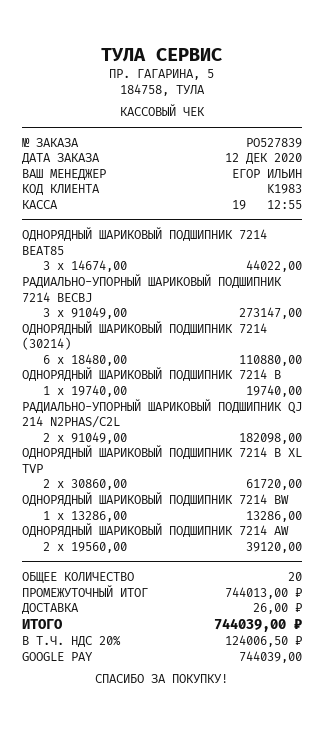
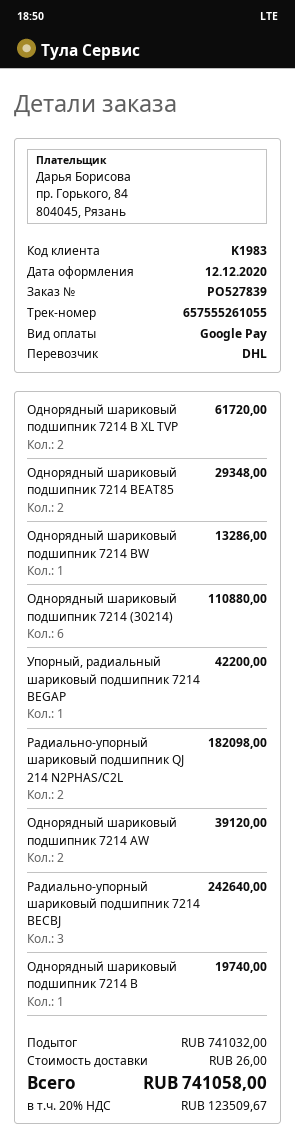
ОДНОРЯДНЫЙ ШАРИКОВЫЙ ПОДШИПНИК 7214 BEAT85: 3 for 44022.00 -> 2 for 29348.00
РАДИАЛЬНО-УПОРНЫЙ ШАРИКОВЫЙ ПОДШИПНИК 7214 BECBJ: 3 for 273147.00 -> 3 for 242640.00
Упорный, радиальный шариковый подшипник 7214 BEGAP: none -> 1 for 42200.00
subtotal: 744013.00 -> 741032.00
tax: 20% = 124006.50 -> 20% = 123509.67
total: 744039.00 -> 741058.00

